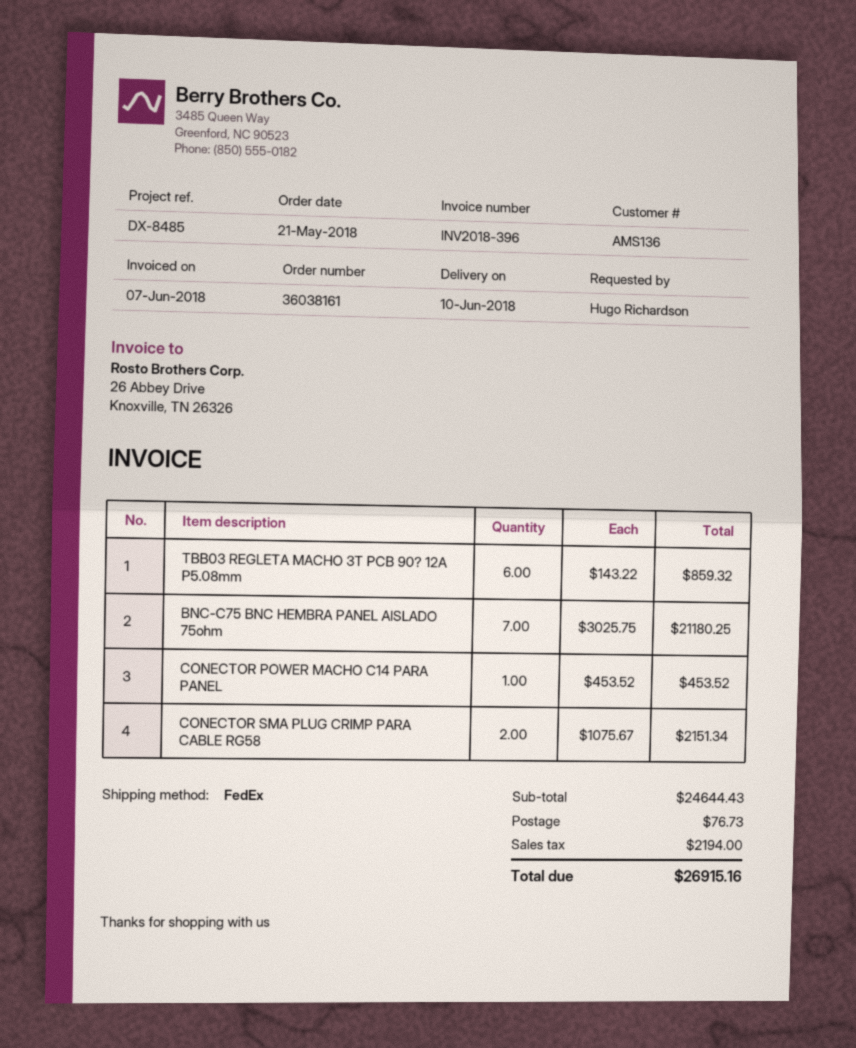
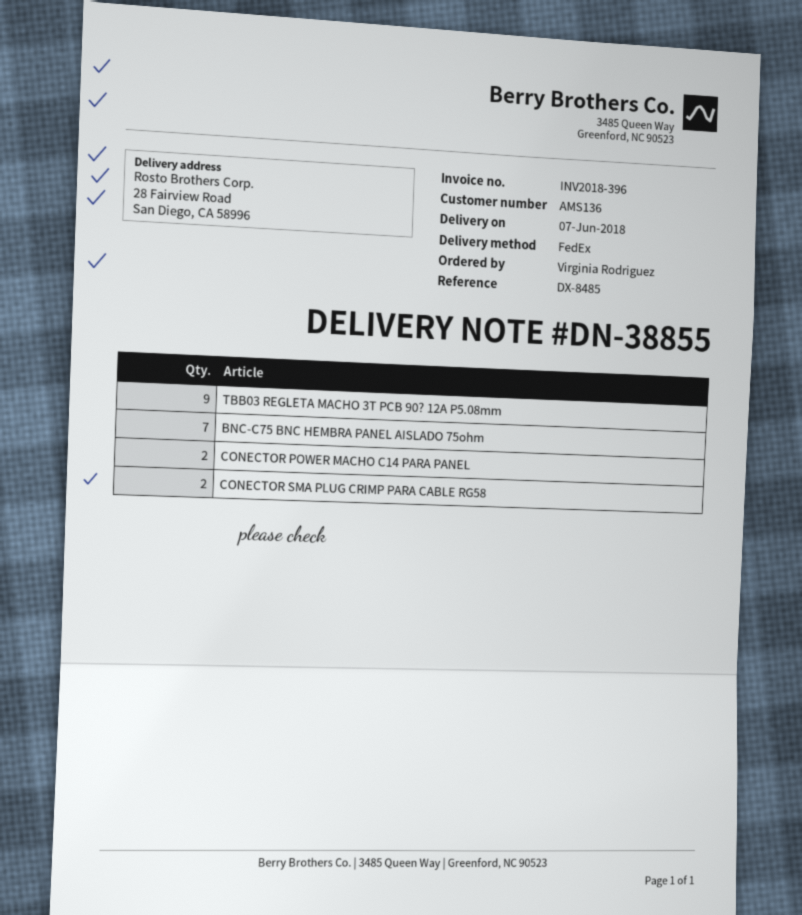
delivery date: 2018-06-10 -> 2018-06-07
ordered by: Hugo Richardson -> Virginia Rodriguez
TBB03 REGLETA MACHO 3T PCB 90? 12A P5.08mm: 6 -> 9
CONECTOR POWER MACHO C14 PARA PANEL: 1 -> 2

